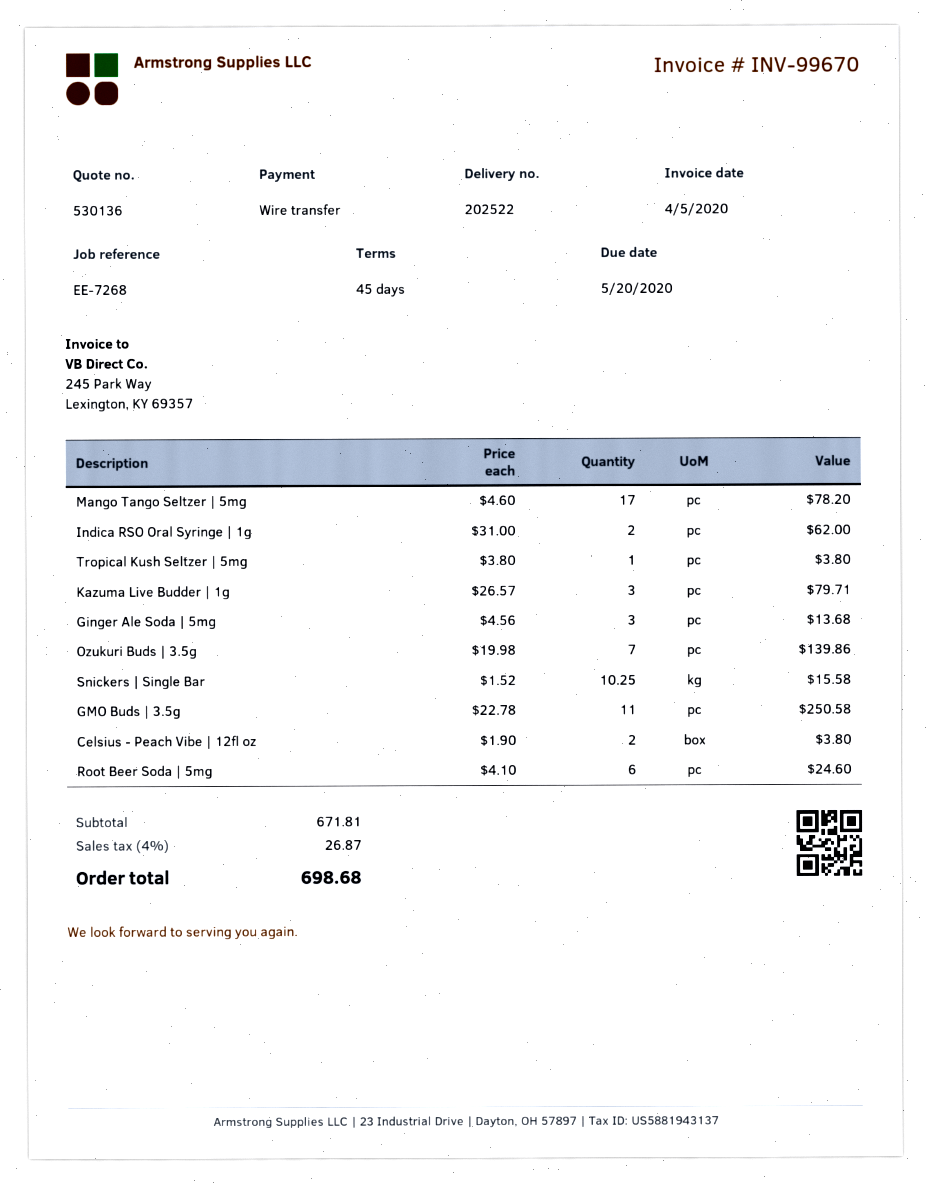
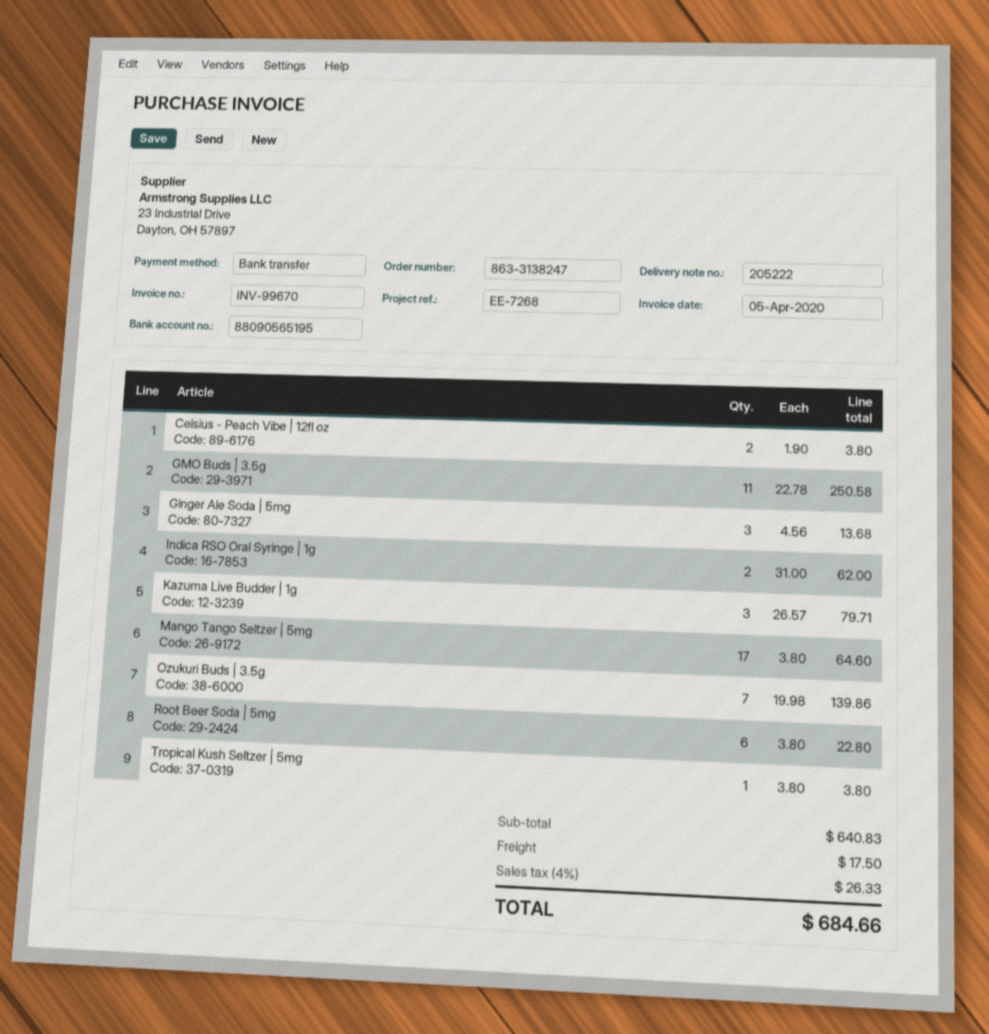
delivery note number: 202522 -> 205222
Mango Tango Seltzer | 5mg: 17 x 4.60 = 78.20 -> 17 x 3.80 = 64.60
Snickers | Single Bar: 10.25 x 1.52 = 15.58 -> none
Root Beer Soda | 5mg: 6 x 4.10 = 24.60 -> 6 x 3.80 = 22.80
subtotal: 671.81 -> 640.83
shipping: none -> 17.50
tax: 4% = 26.87 -> 4% = 26.33
total: 698.68 -> 684.66

